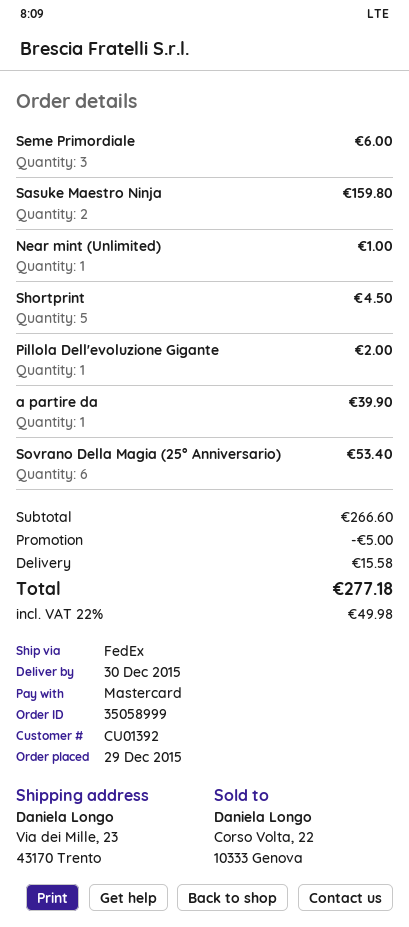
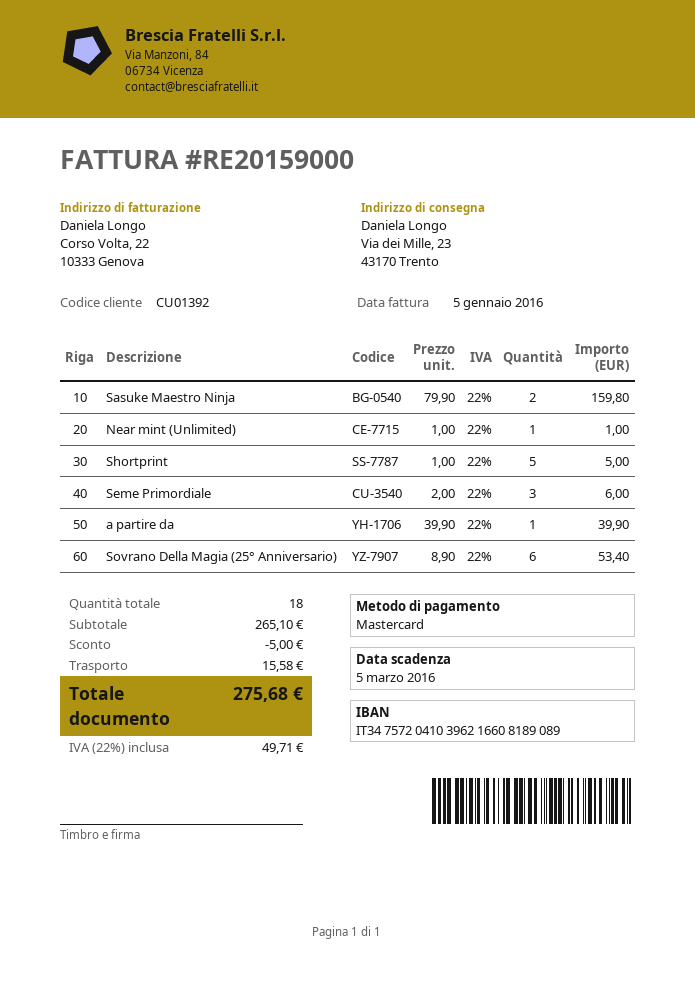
Shortprint: 5 for 4.50 -> 5 for 5.00
Pillola Dell'evoluzione Gigante: 1 for 2.00 -> none
subtotal: 266.60 -> 265.10
tax: 22% = 49.98 -> 22% = 49.71
total: 277.18 -> 275.68

